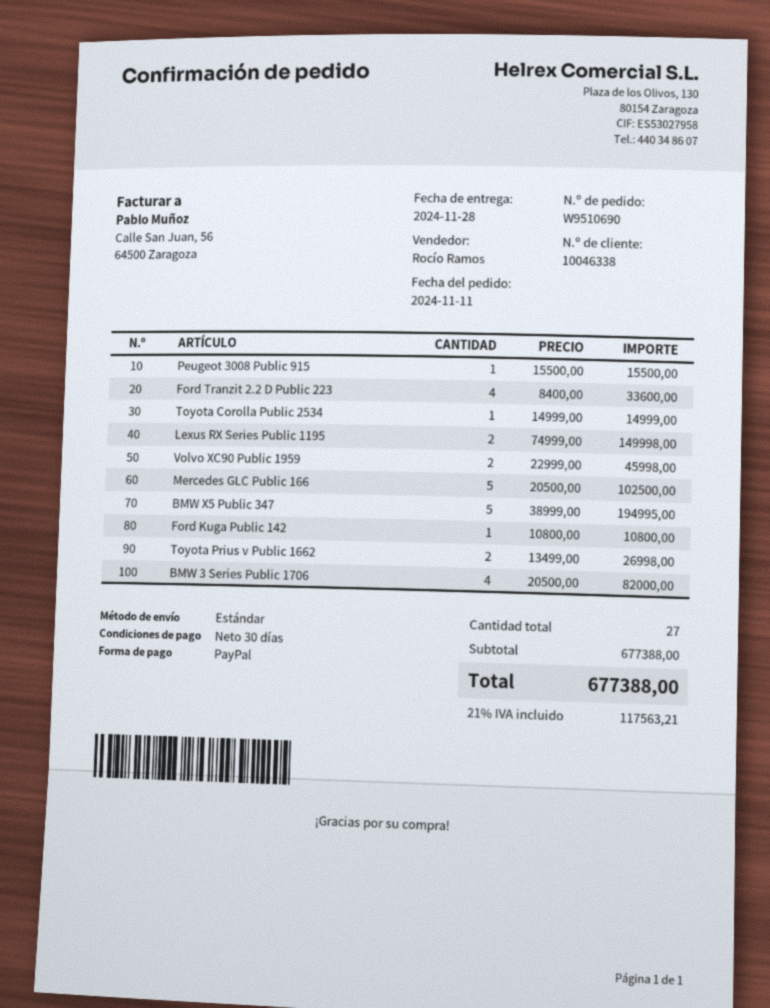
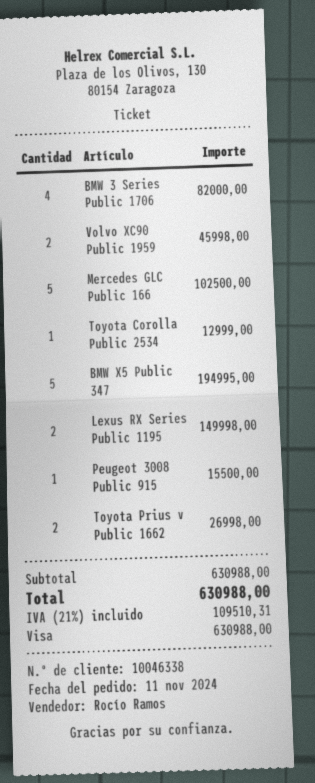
payment method: PayPal -> Visa
Ford Tranzit 2.2 D Public 223: 4 for 33600.00 -> none
Toyota Corolla Public 2534: 1 for 14999.00 -> 1 for 12999.00
Ford Kuga Public 142: 1 for 10800.00 -> none
subtotal: 677388.00 -> 630988.00
tax: 21% = 117563.21 -> 21% = 109510.31
total: 677388.00 -> 630988.00

